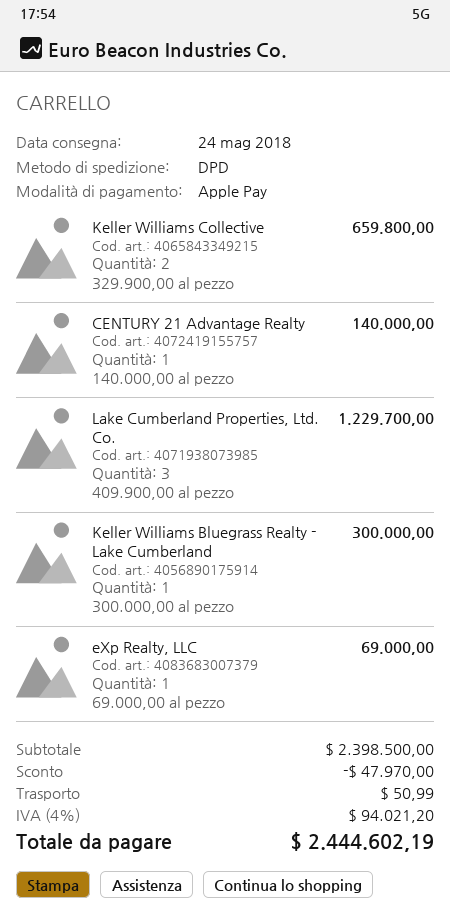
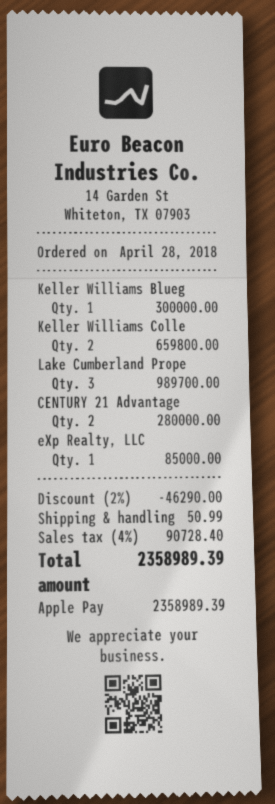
CENTURY 21 Advantage Realty: 1 for 140000.00 -> 2 for 280000.00
Lake Cumberland Properties, Ltd. Co.: 3 for 1229700.00 -> 3 for 989700.00
eXp Realty, LLC: 1 for 69000.00 -> 1 for 85000.00
discount: 47970.00 -> 46290.00
tax: 4% = 94021.20 -> 4% = 90728.40
total: 2444602.19 -> 2358989.39

